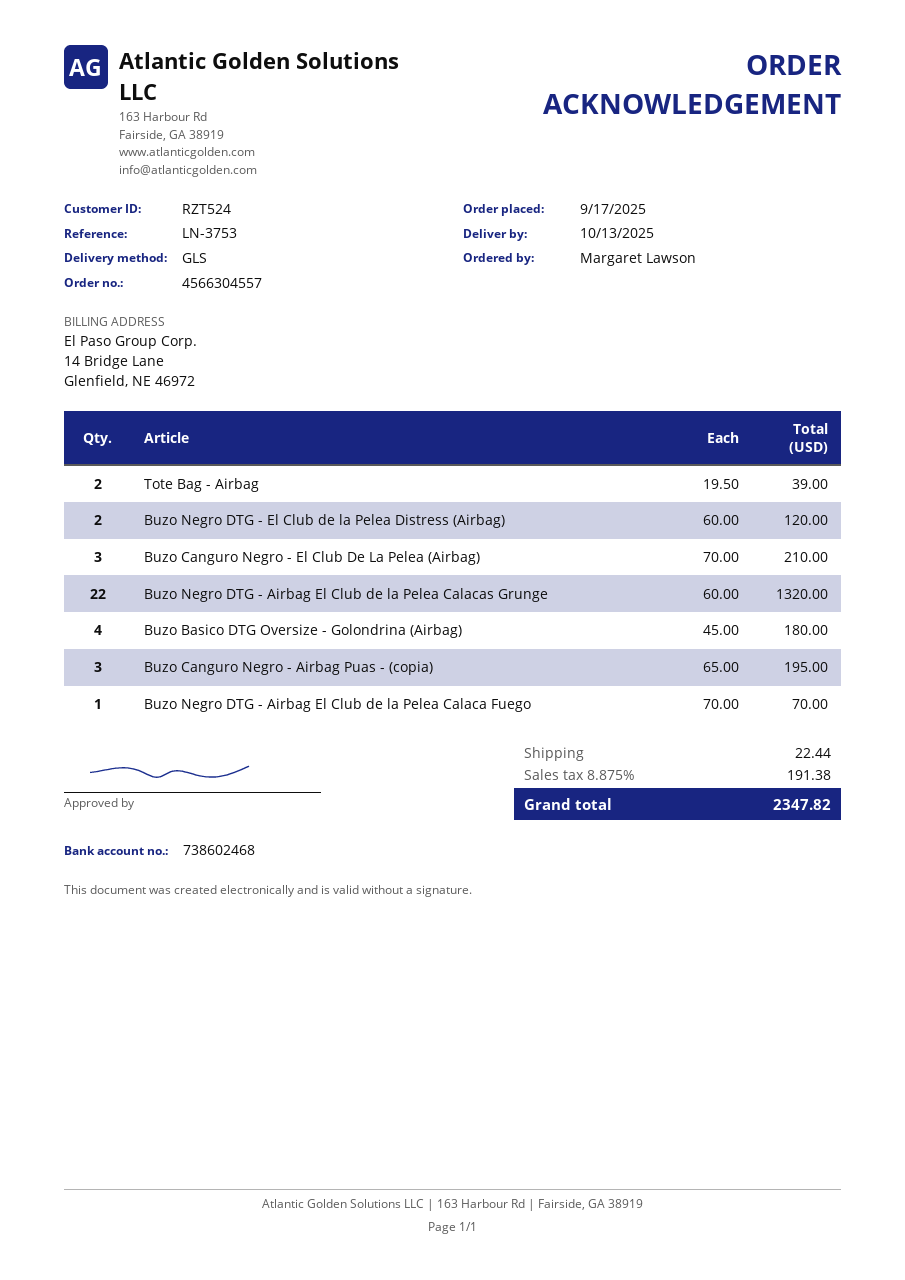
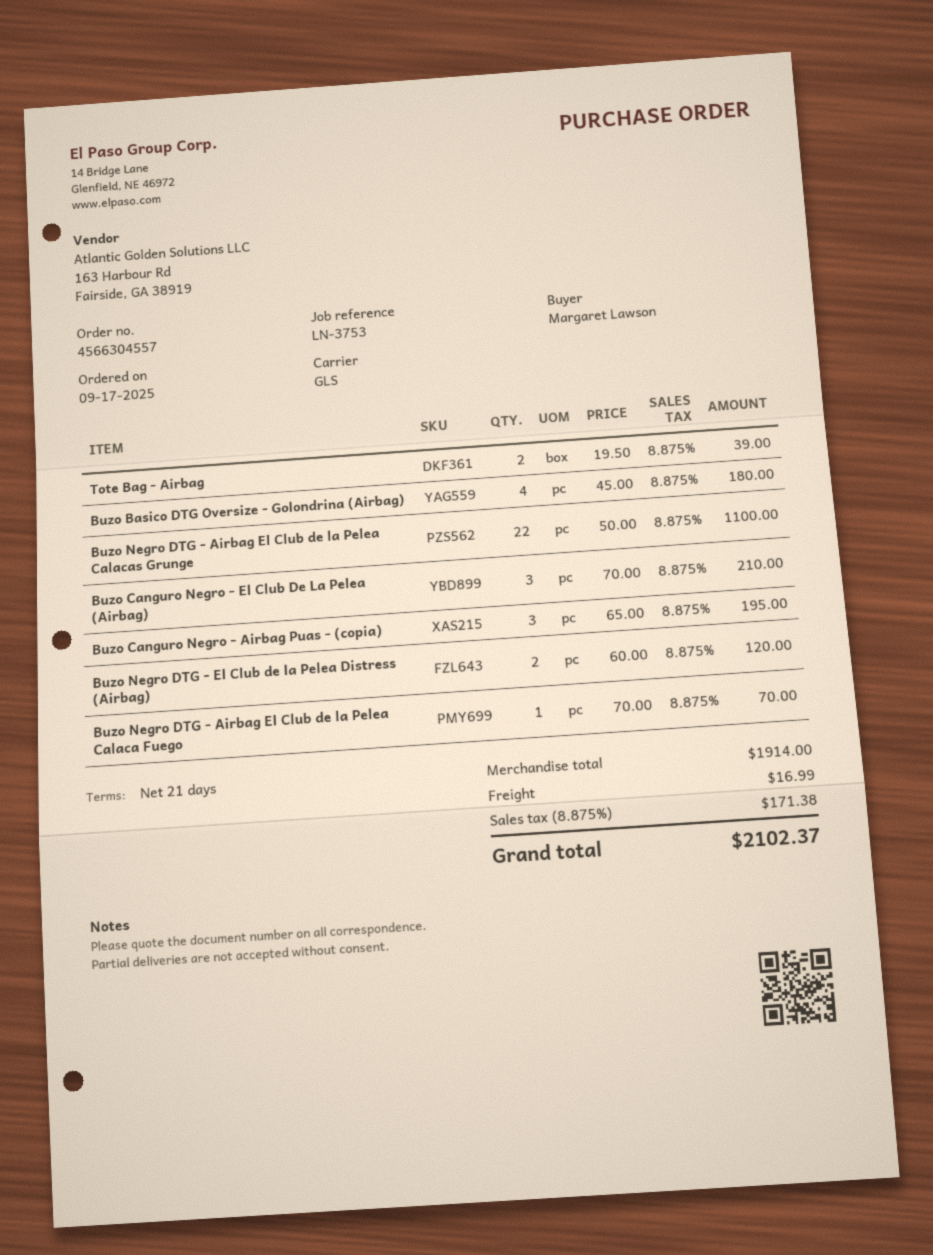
Buzo Negro DTG - Airbag El Club de la Pelea Calacas Grunge: 22 x 60.00 = 1320.00 -> 22 x 50.00 = 1100.00
shipping: 22.44 -> 16.99
tax: 8.875% = 191.38 -> 8.875% = 171.38
total: 2347.82 -> 2102.37

